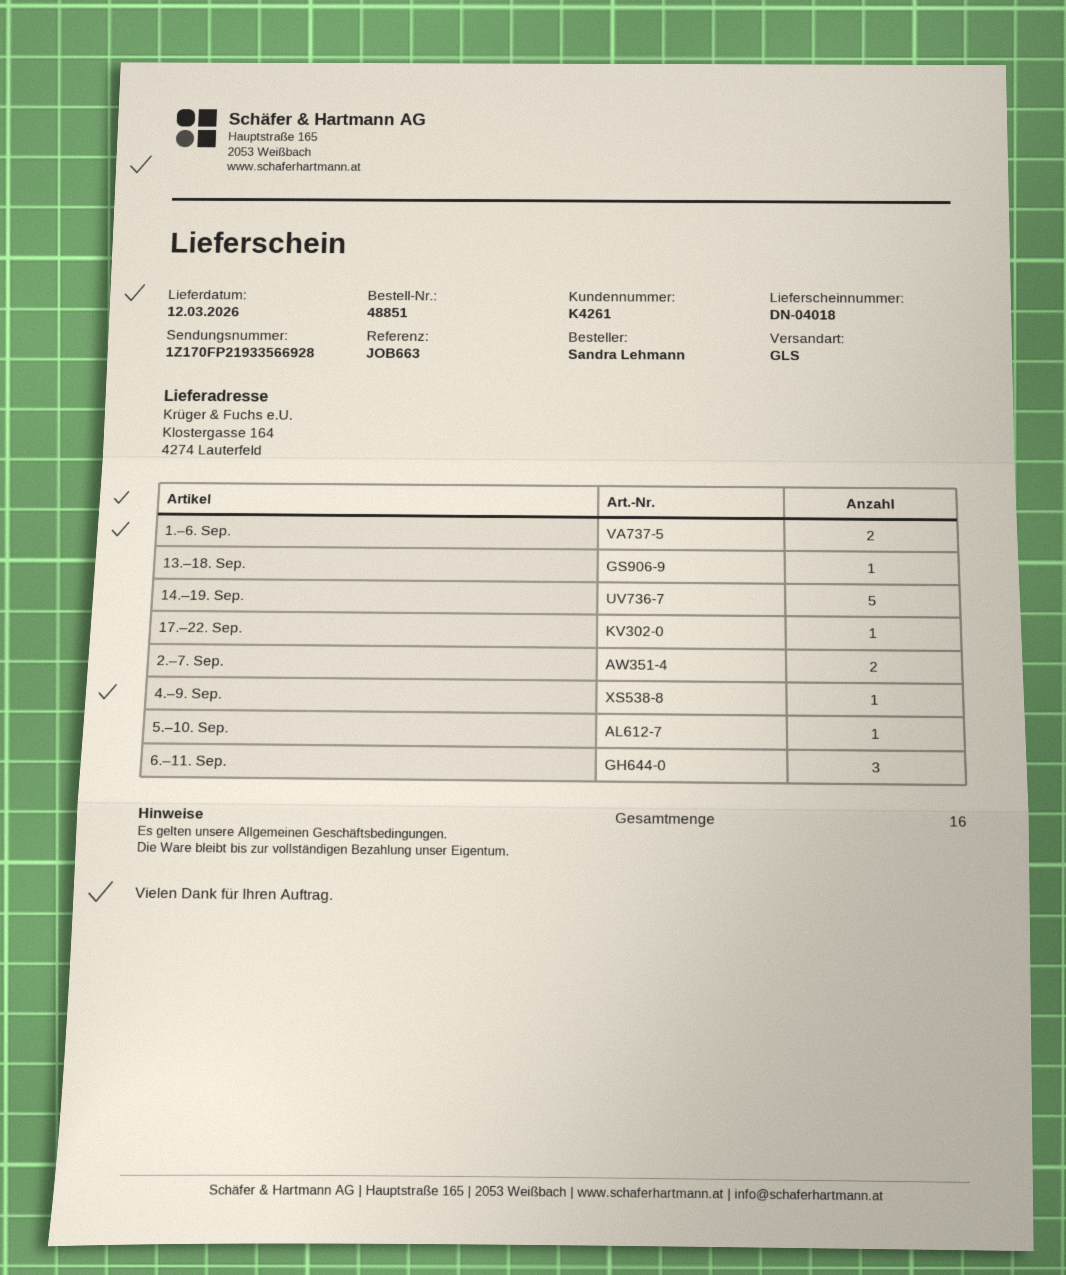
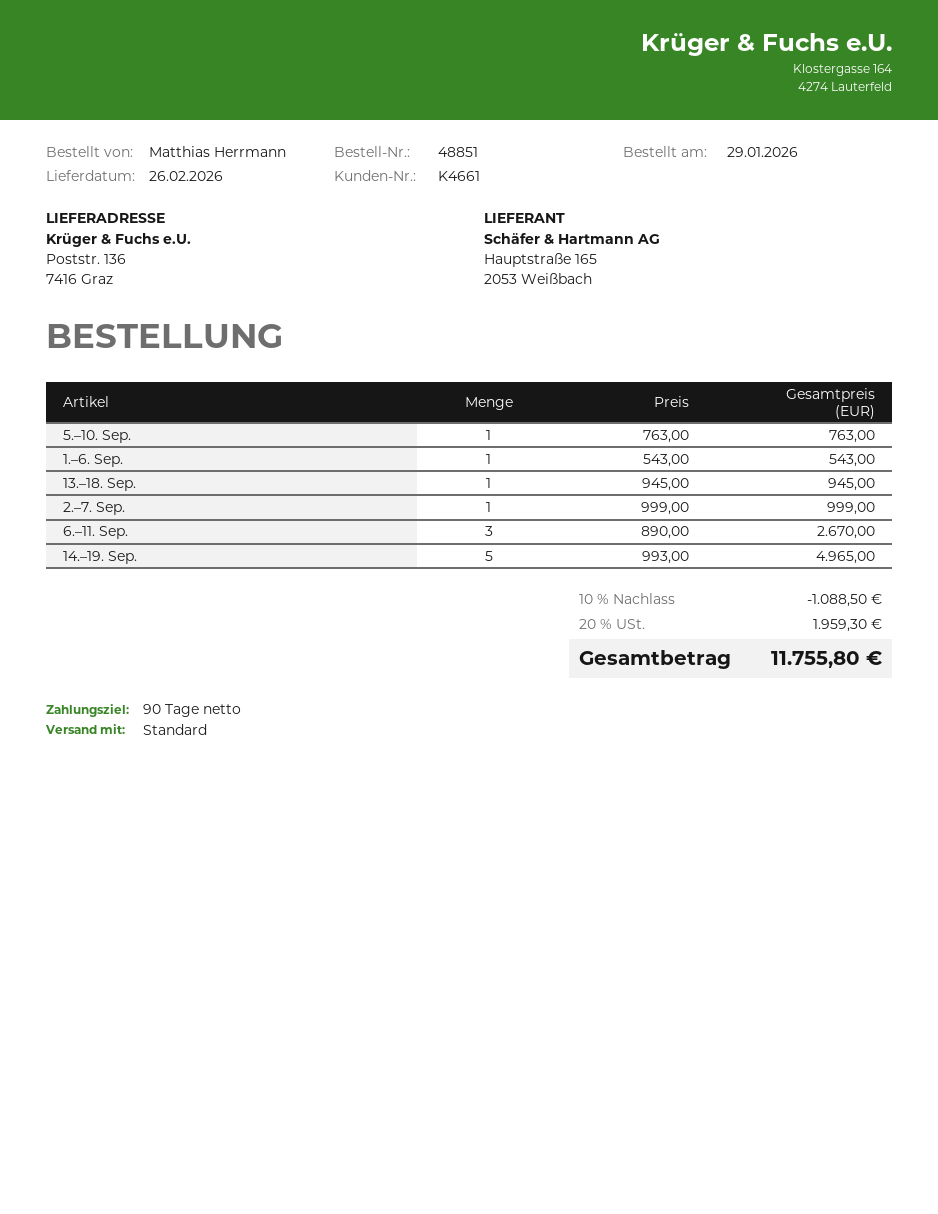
delivery date: 2026-03-12 -> 2026-02-26
customer number: K4261 -> K4661
ordered by: Sandra Lehmann -> Matthias Herrmann
shipping method: GLS -> standard
ship to: Klostergasse 164, 4274 Lauterfeld -> Poststr. 136, 7416 Graz
1.–6. Sep.: 2 -> 1
17.–22. Sep.: 1 -> none
2.–7. Sep.: 2 -> 1
4.–9. Sep.: 1 -> none

